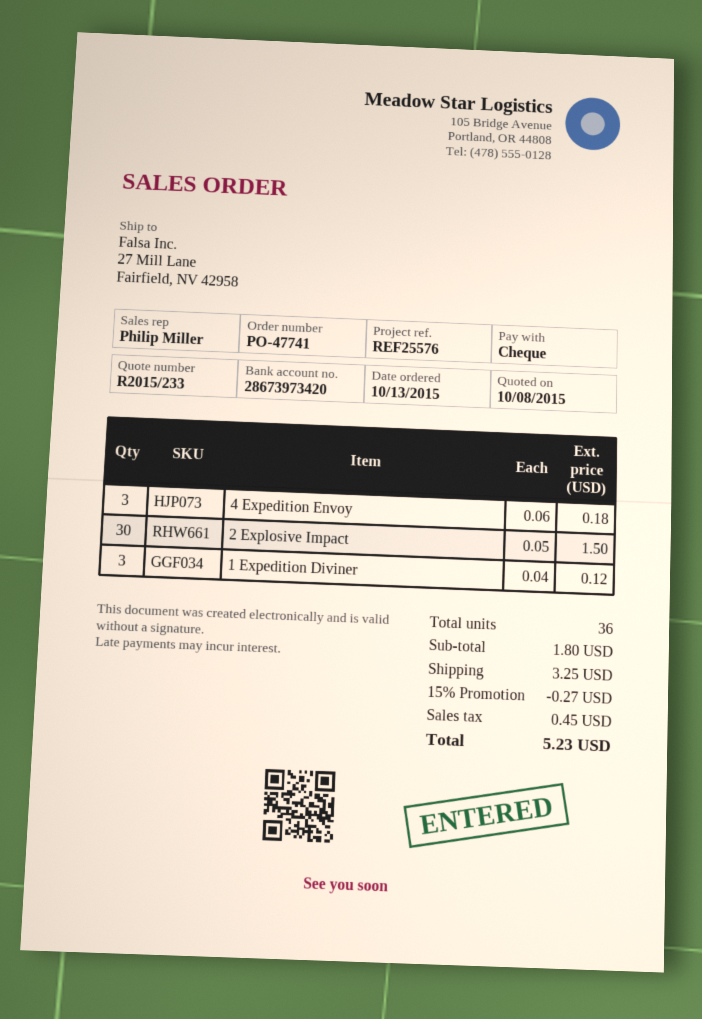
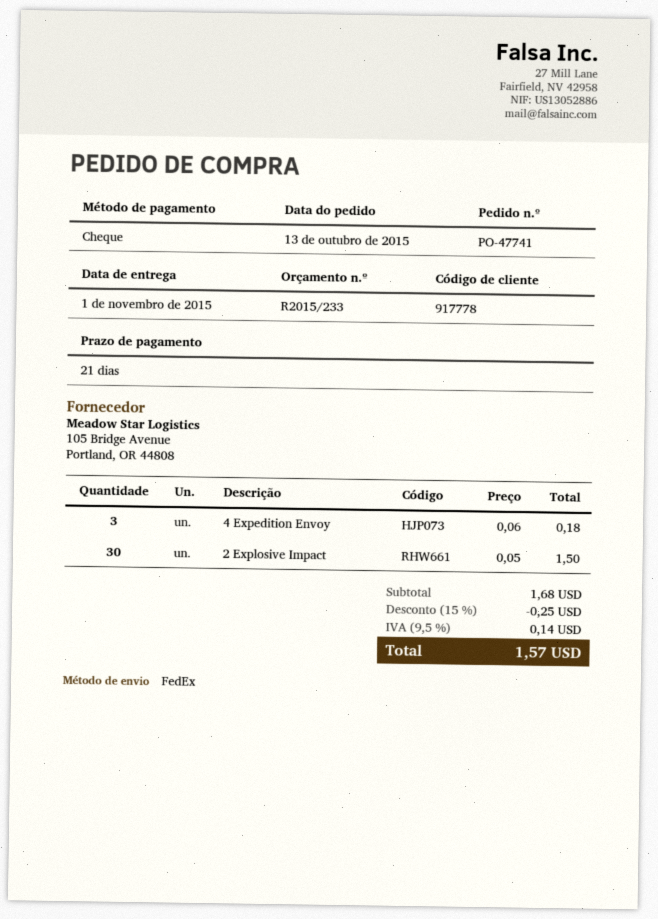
1 Expedition Diviner: 3 x 0.04 = 0.12 -> none
subtotal: 1.80 -> 1.68
discount: 15% = 0.27 -> 15% = 0.25
shipping: 3.25 -> none
tax: 0.45 -> 0.14
total: 5.23 -> 1.57

